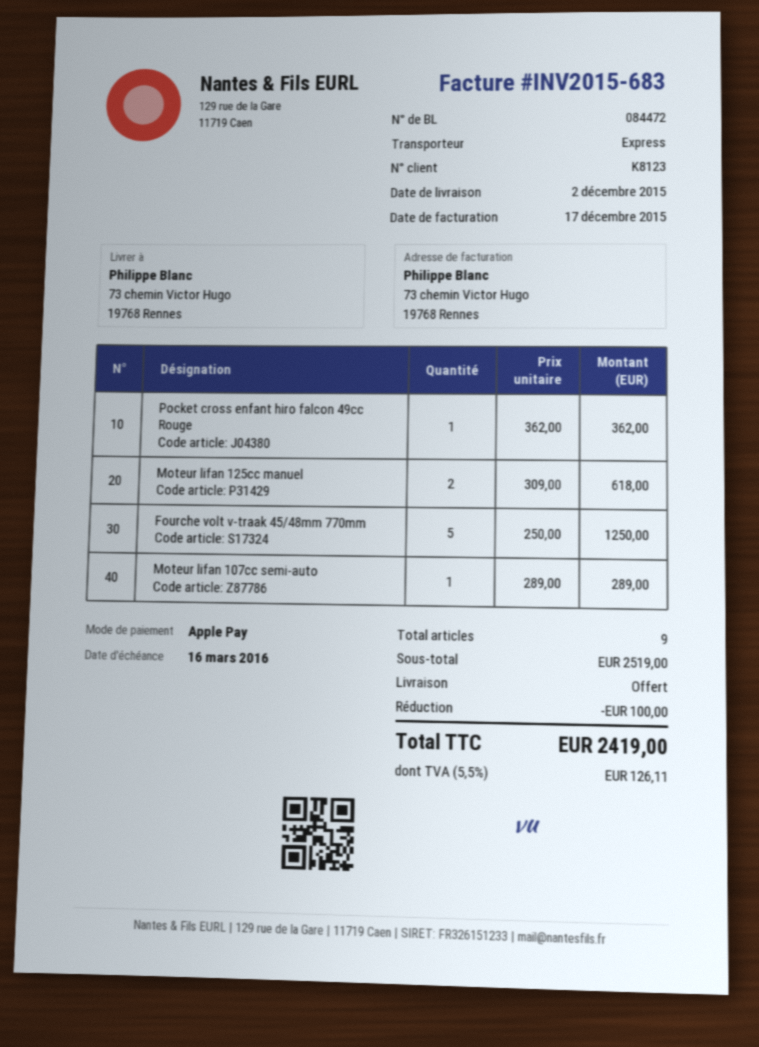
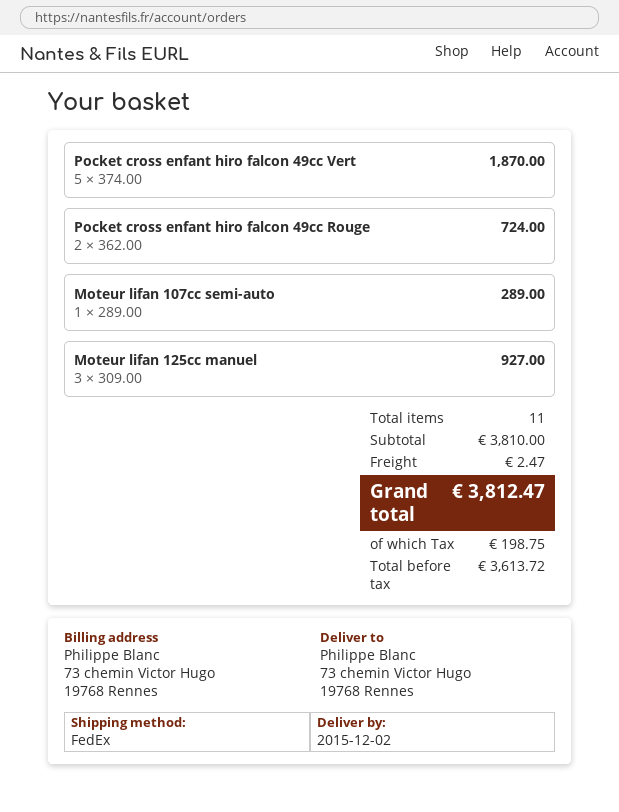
shipping method: express -> FedEx
Pocket cross enfant hiro falcon 49cc Rouge: 1 x 362.00 = 362.00 -> 2 x 362.00 = 724.00
Moteur lifan 125cc manuel: 2 x 309.00 = 618.00 -> 3 x 309.00 = 927.00
Fourche volt v-traak 45/48mm 770mm: 5 x 250.00 = 1250.00 -> none
Pocket cross enfant hiro falcon 49cc Vert: none -> 5 x 374.00 = 1870.00
total quantity: 9 -> 11
subtotal: 2519.00 -> 3810.00
discount: 100.00 -> none
shipping: 0.00 -> 2.47
tax: 126.11 -> 198.75
total: 2419.00 -> 3812.47

